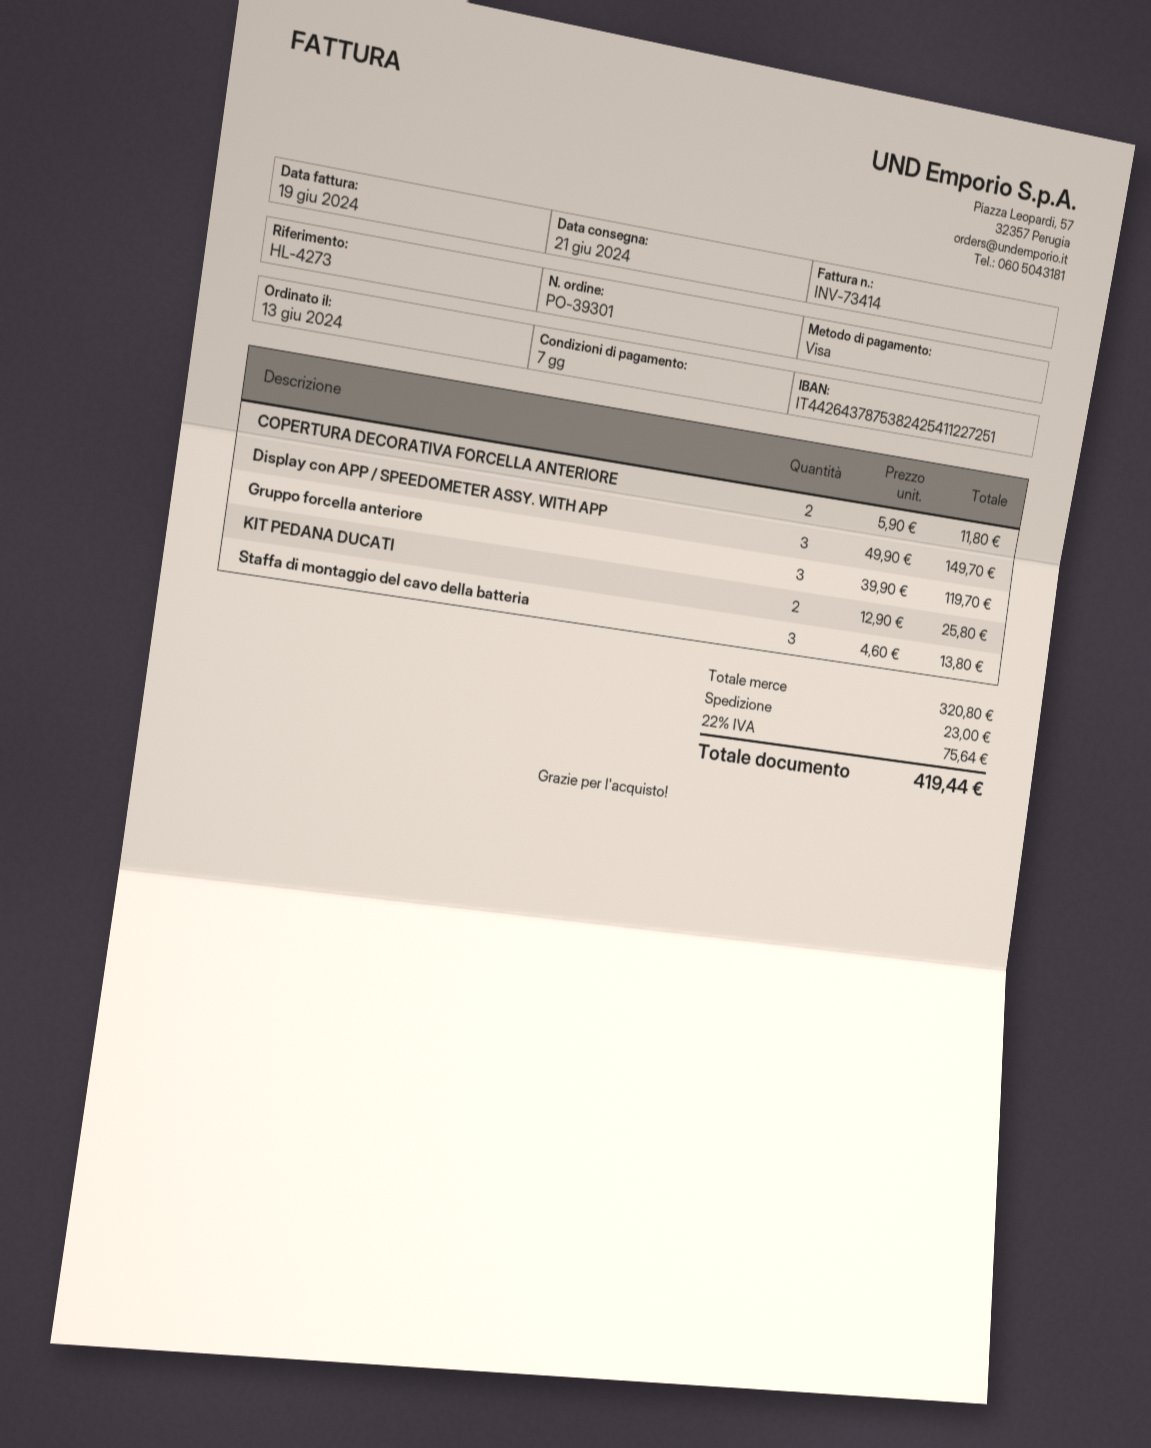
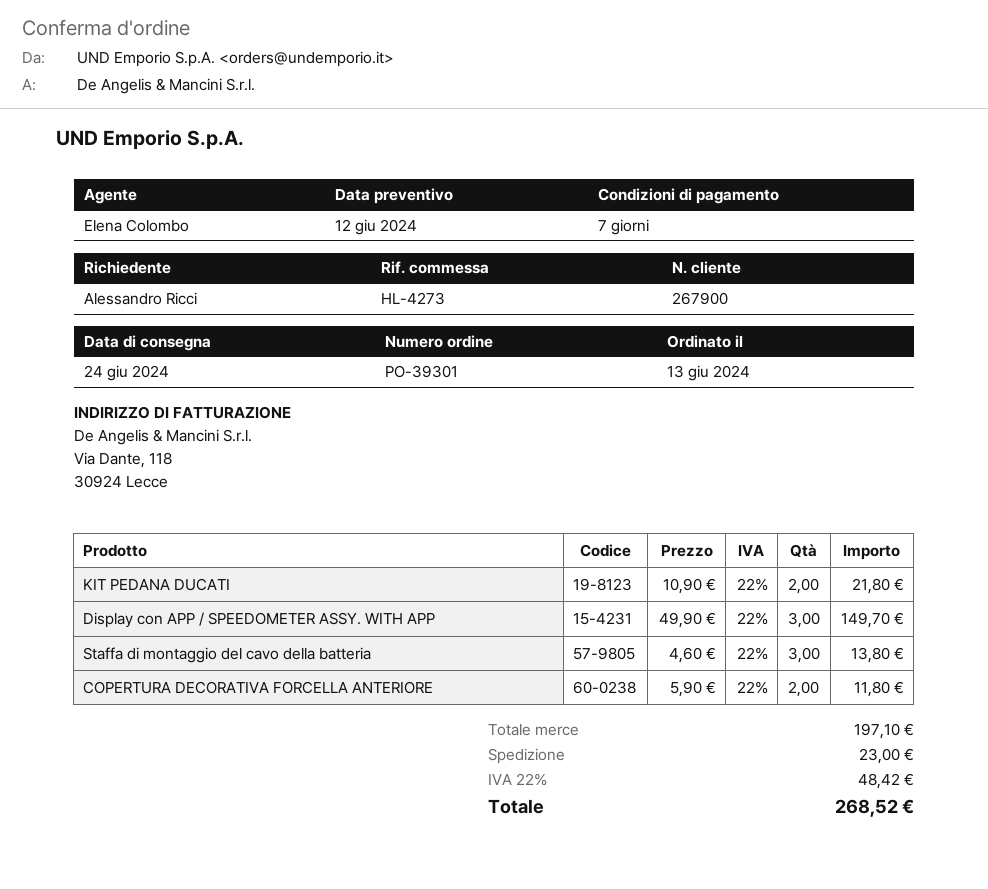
delivery date: 2024-06-21 -> 2024-06-24
Gruppo forcella anteriore: 3 x 39.90 = 119.70 -> none
KIT PEDANA DUCATI: 2 x 12.90 = 25.80 -> 2 x 10.90 = 21.80
subtotal: 320.80 -> 197.10
tax: 22% = 75.64 -> 22% = 48.42
total: 419.44 -> 268.52

